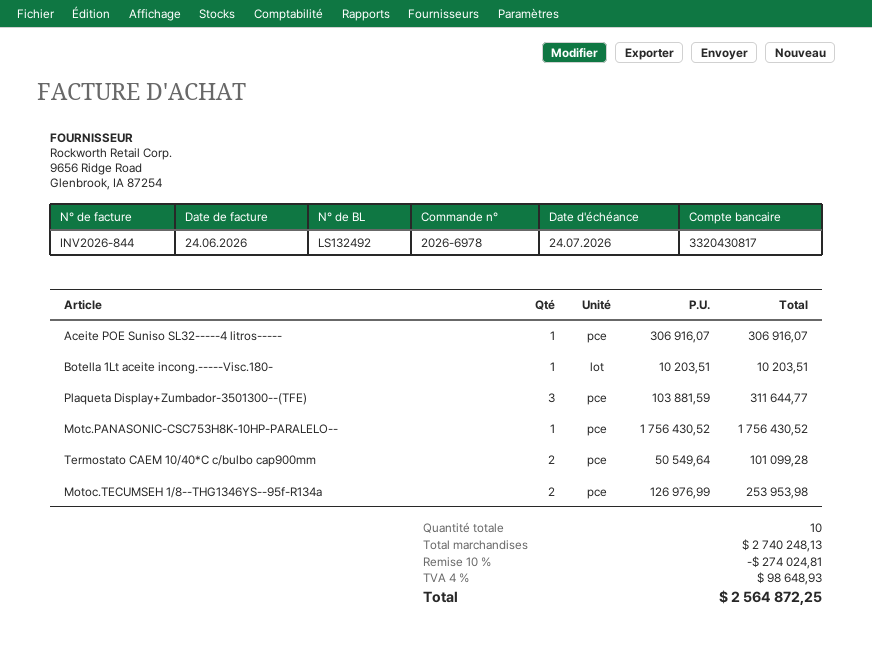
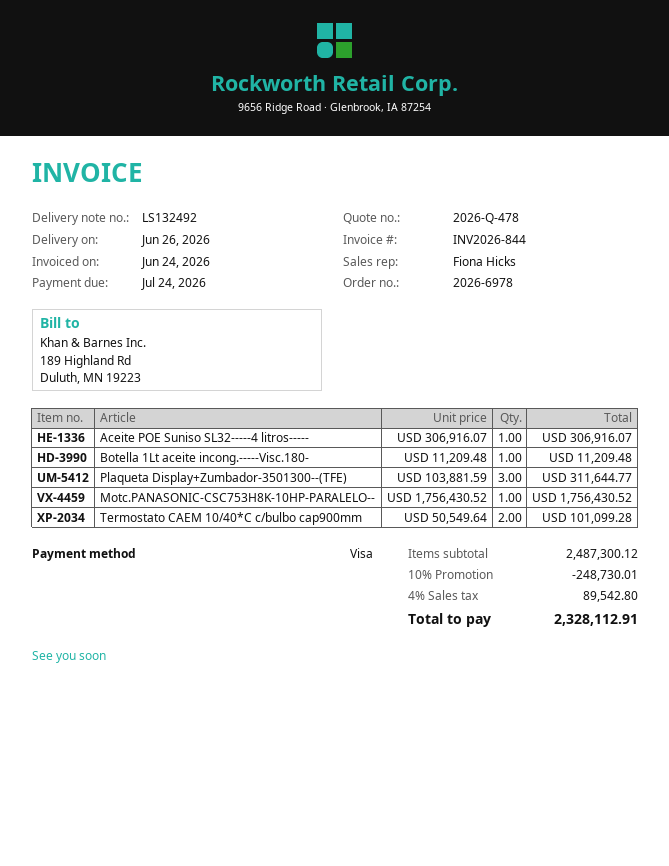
Botella 1Lt aceite incong.-----Visc.180-: 1 x 10203.51 = 10203.51 -> 1 x 11209.48 = 11209.48
Motoc.TECUMSEH 1/8--THG1346YS--95f-R134a: 2 x 126976.99 = 253953.98 -> none
subtotal: 2740248.13 -> 2487300.12
discount: 10% = 274024.81 -> 10% = 248730.01
tax: 4% = 98648.93 -> 4% = 89542.80
total: 2564872.25 -> 2328112.91

